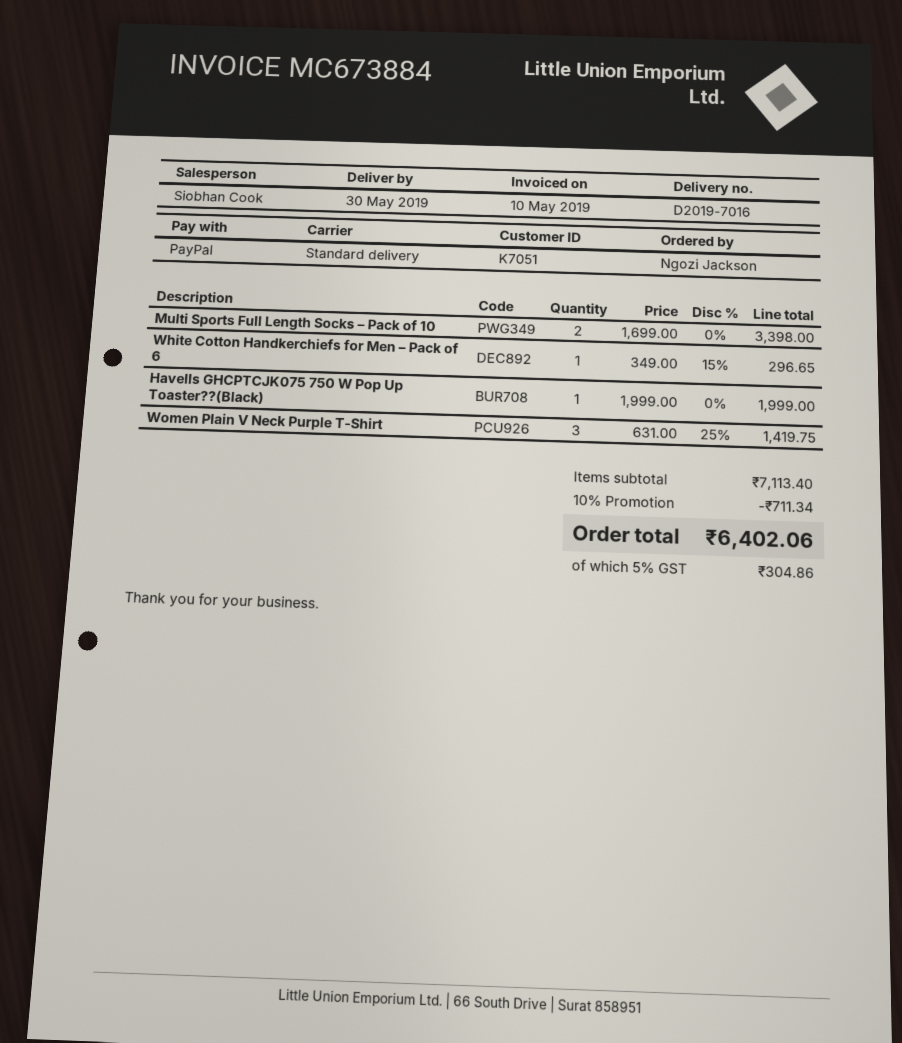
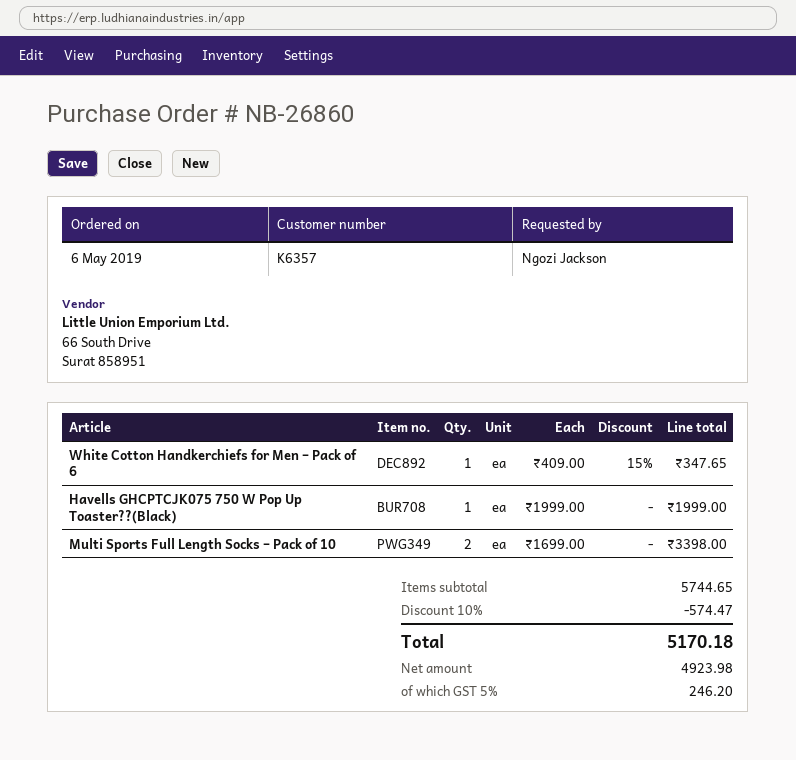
customer number: K7051 -> K6357
White Cotton Handkerchiefs for Men – Pack of 6: 1 x 349.00 - 15% = 296.65 -> 1 x 409.00 - 15% = 347.65
Women Plain V Neck Purple T-Shirt: 3 x 631.00 - 25% = 1419.75 -> none
subtotal: 7113.40 -> 5744.65
discount: 10% = 711.34 -> 10% = 574.47
tax: 5% = 304.86 -> 5% = 246.20
total: 6402.06 -> 5170.18

